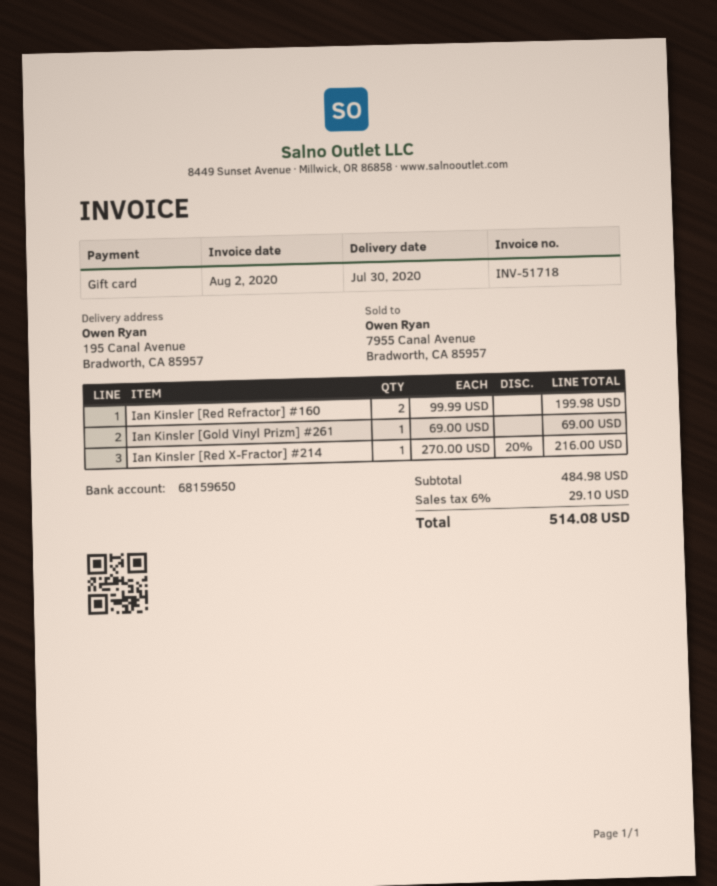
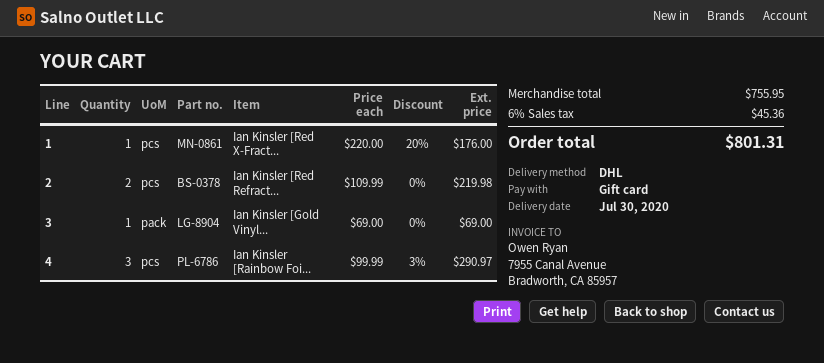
Ian Kinsler [Red Refractor] #160: 2 x 99.99 = 199.98 -> 2 x 109.99 = 219.98
Ian Kinsler [Red X-Fractor] #214: 1 x 270.00 - 20% = 216.00 -> 1 x 220.00 - 20% = 176.00
Ian Kinsler [Rainbow Foi...: none -> 3 x 99.99 - 3% = 290.97
subtotal: 484.98 -> 755.95
tax: 6% = 29.10 -> 6% = 45.36
total: 514.08 -> 801.31

